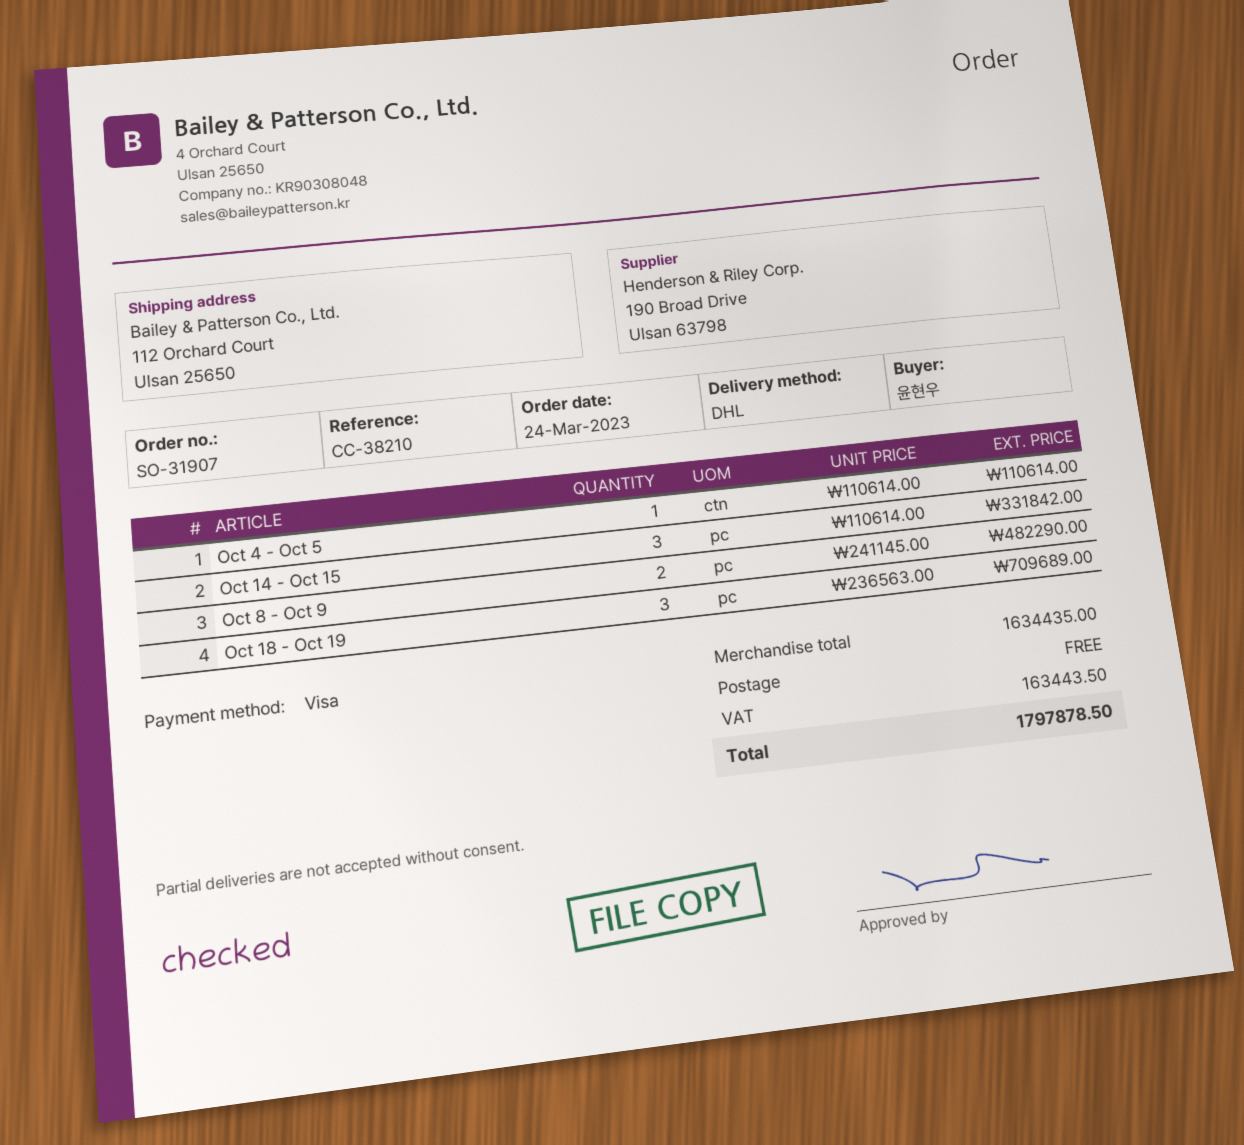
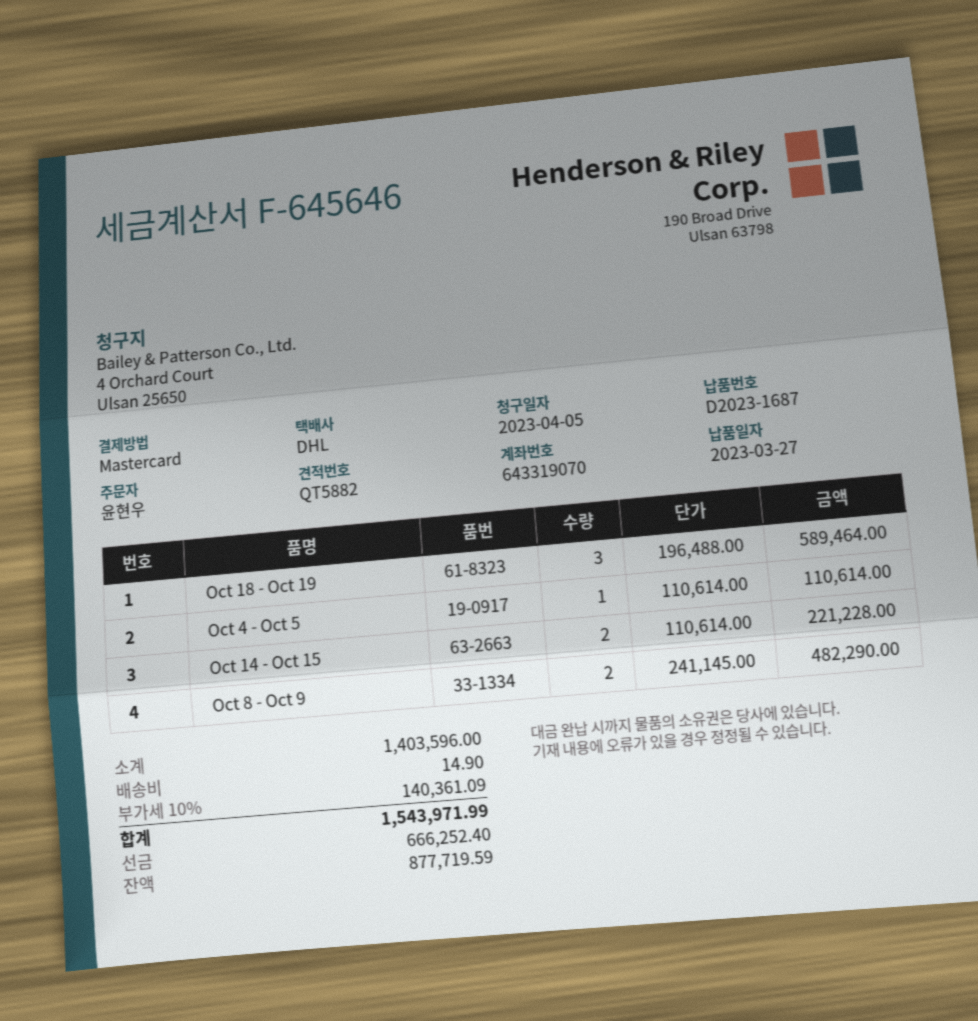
payment method: Visa -> Mastercard
Oct 14 - Oct 15: 3 x 110614.00 = 331842.00 -> 2 x 110614.00 = 221228.00
Oct 18 - Oct 19: 3 x 236563.00 = 709689.00 -> 3 x 196488.00 = 589464.00
subtotal: 1634435.00 -> 1403596.00
shipping: 0.00 -> 14.90
tax: 163443.50 -> 140361.09
total: 1797878.50 -> 1543971.99

